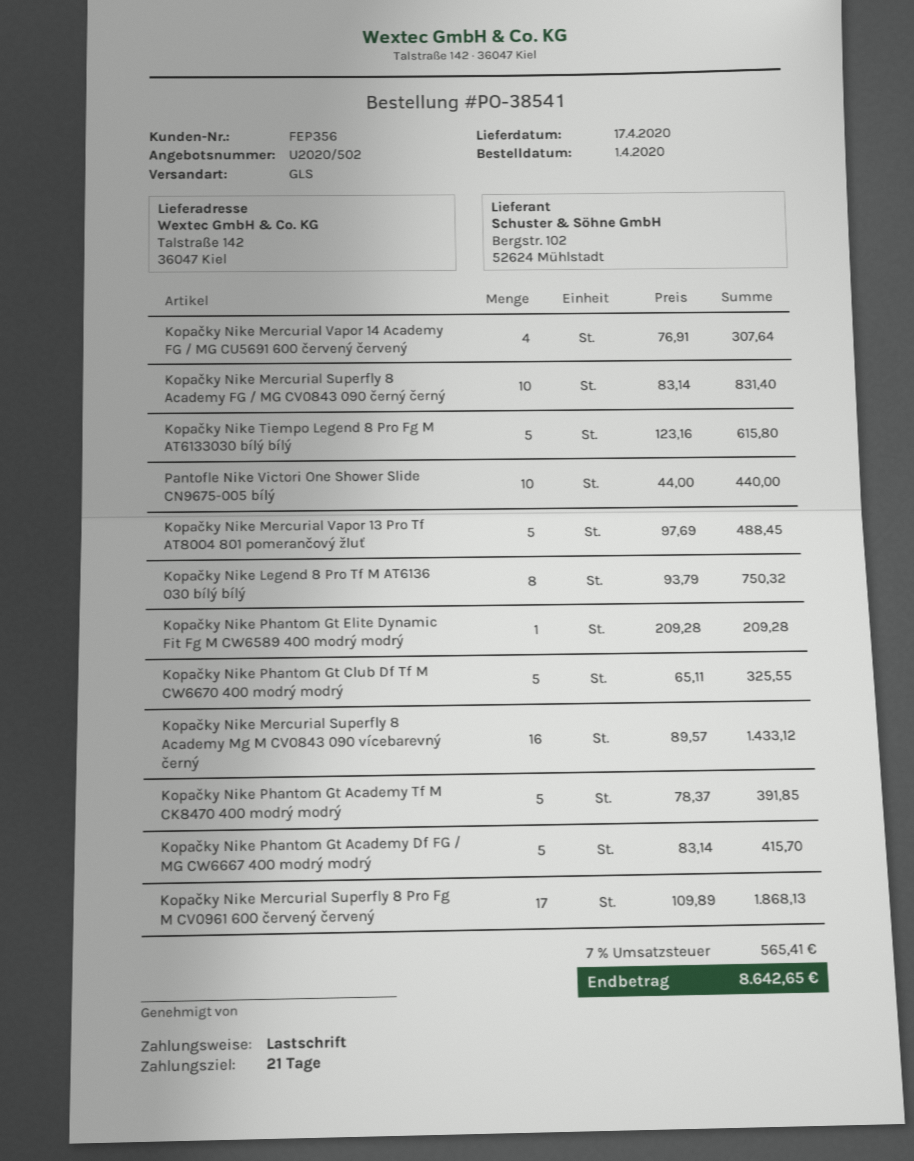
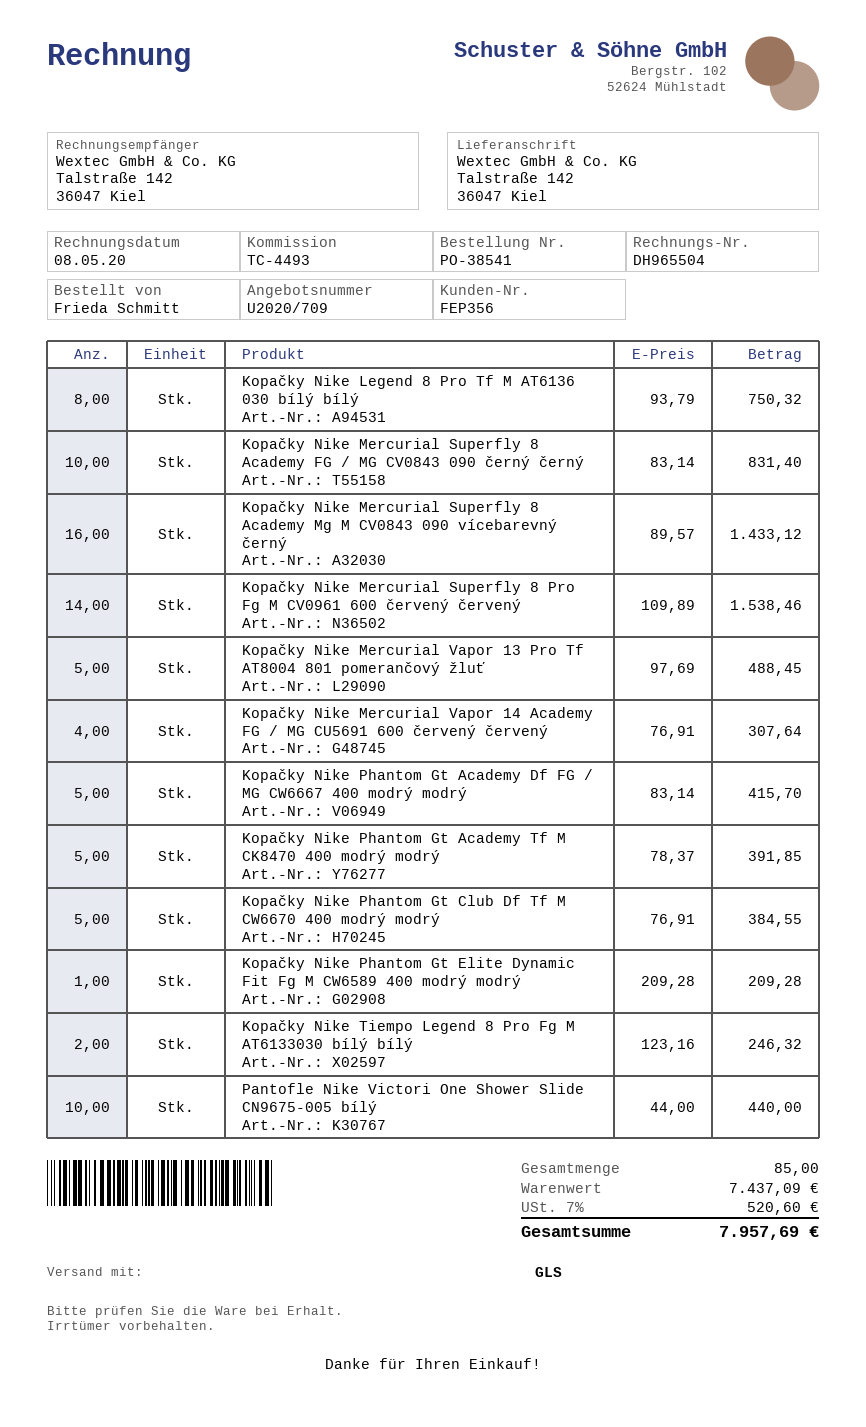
quote number: U2020/502 -> U2020/709
Kopačky Nike Tiempo Legend 8 Pro Fg M AT6133030 bílý bílý: 5 x 123.16 = 615.80 -> 2 x 123.16 = 246.32
Kopačky Nike Phantom Gt Club Df Tf M CW6670 400 modrý modrý: 5 x 65.11 = 325.55 -> 5 x 76.91 = 384.55
Kopačky Nike Mercurial Superfly 8 Pro Fg M CV0961 600 červený červený: 17 x 109.89 = 1868.13 -> 14 x 109.89 = 1538.46
tax: 7% = 565.41 -> 7% = 520.60
total: 8642.65 -> 7957.69

